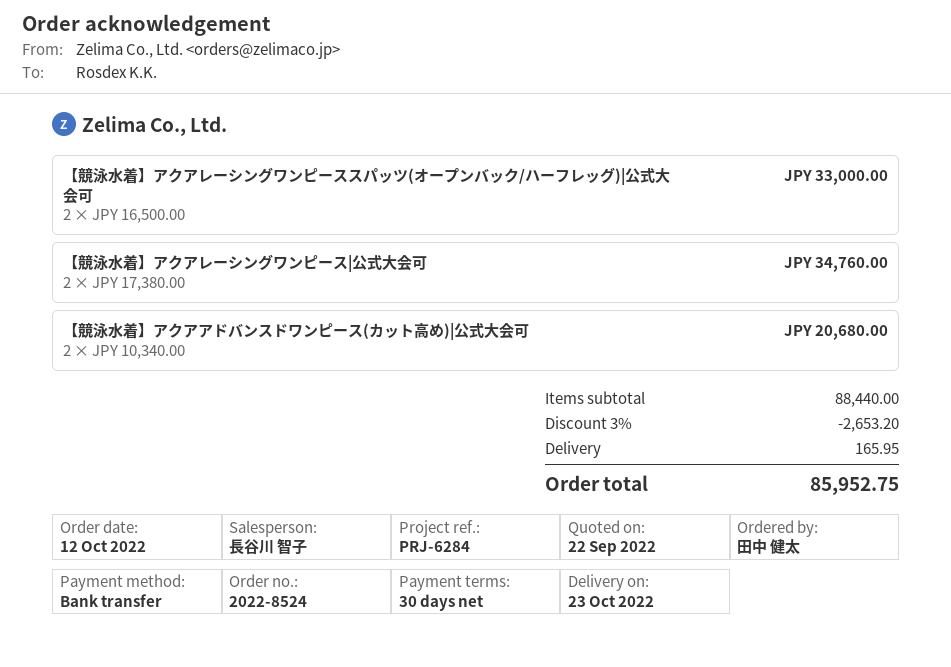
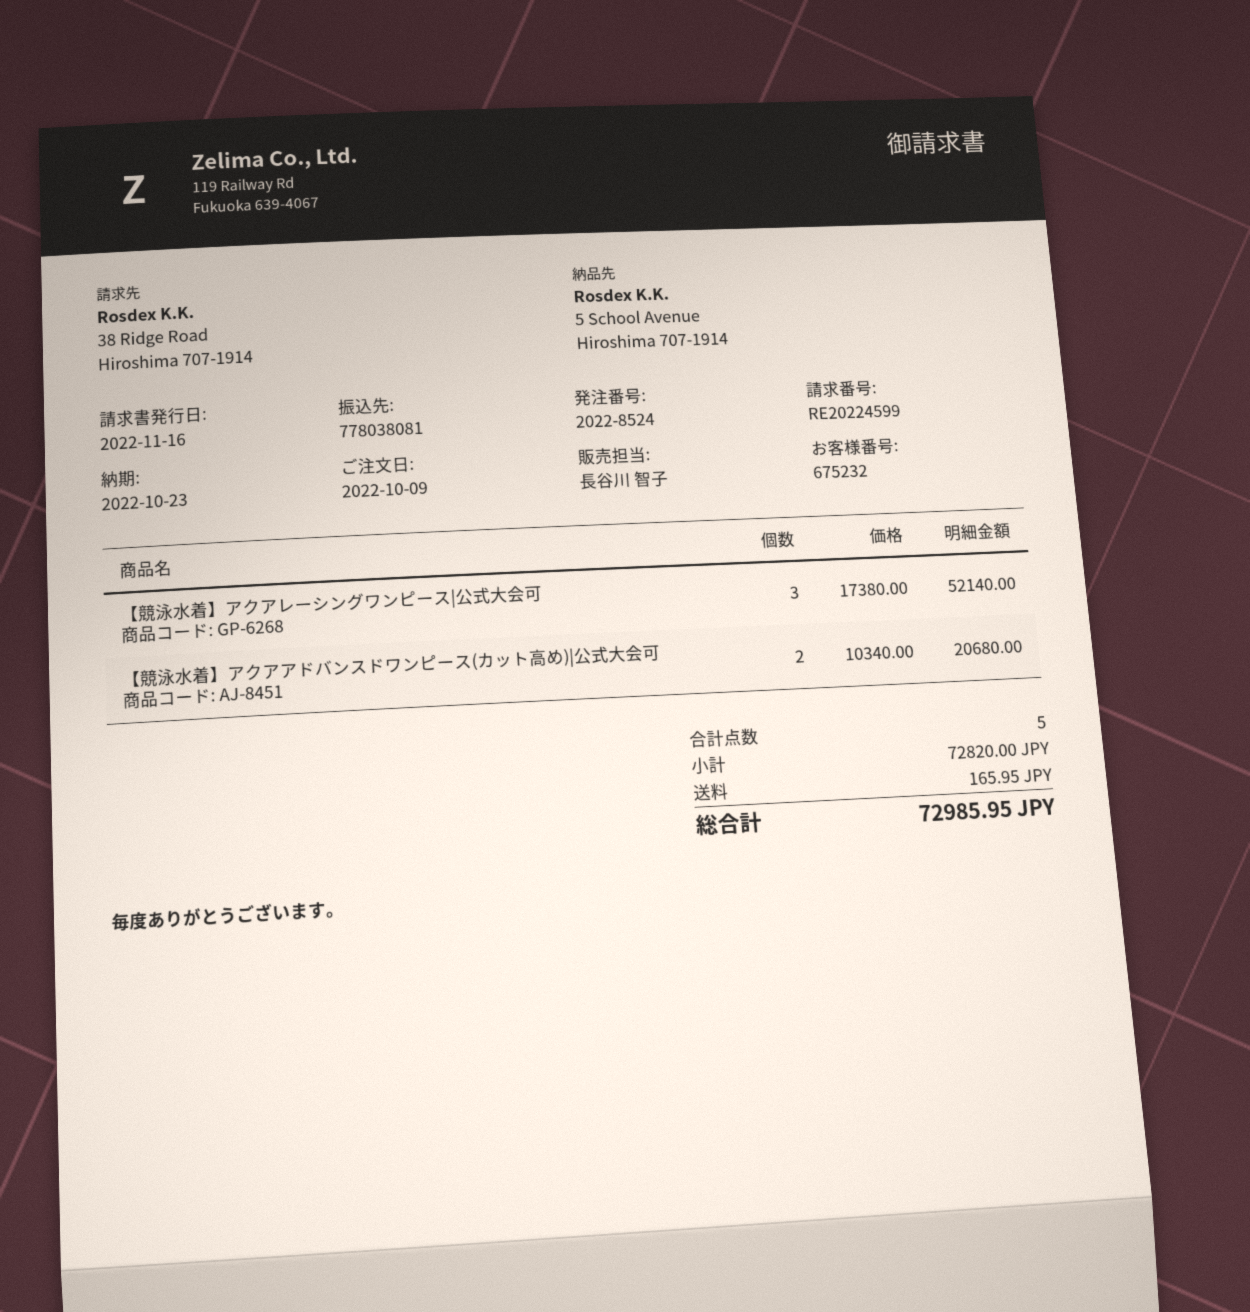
order date: 2022-10-12 -> 2022-10-09
【競泳水着】アクアレーシングワンピーススパッツ(オープンバック/ハーフレッグ)|公式大会可: 2 x 16500.00 = 33000.00 -> none
【競泳水着】アクアレーシングワンピース|公式大会可: 2 x 17380.00 = 34760.00 -> 3 x 17380.00 = 52140.00
subtotal: 88440.00 -> 72820.00
discount: 3% = 2653.20 -> none
total: 85952.75 -> 72985.95

